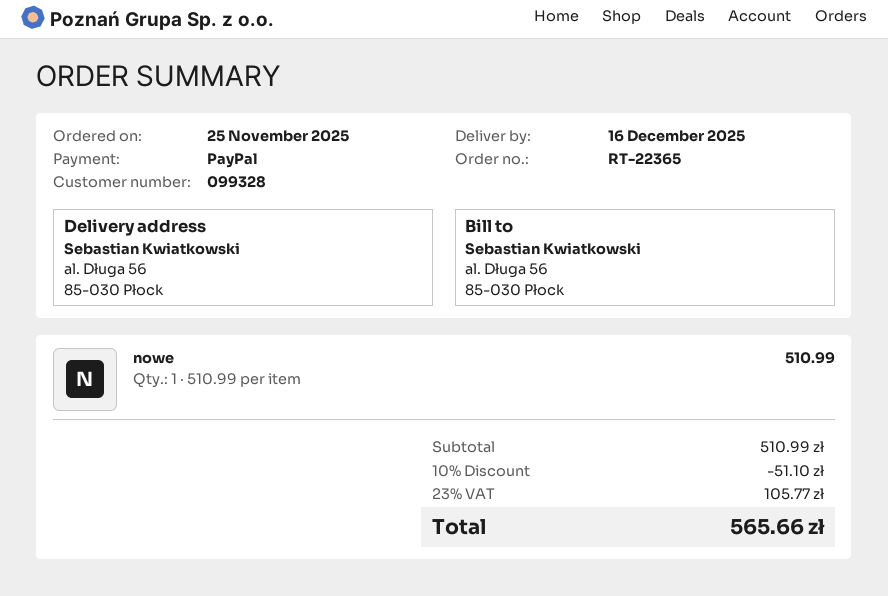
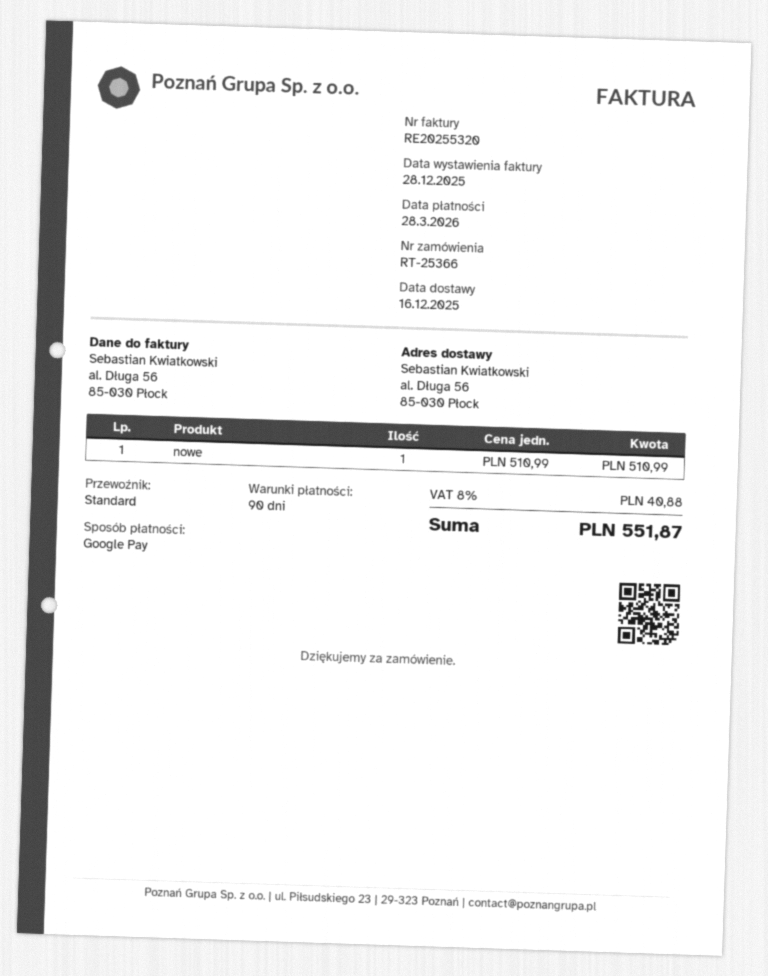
order number: RT-22365 -> RT-25366
payment method: PayPal -> Google Pay
discount: 10% = 51.10 -> none
tax: 23% = 105.77 -> 8% = 40.88
total: 565.66 -> 551.87

